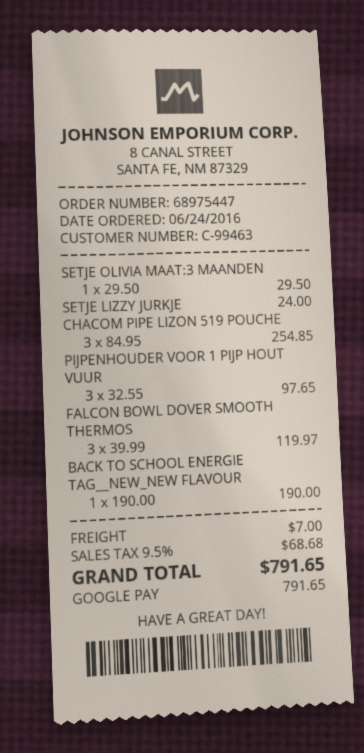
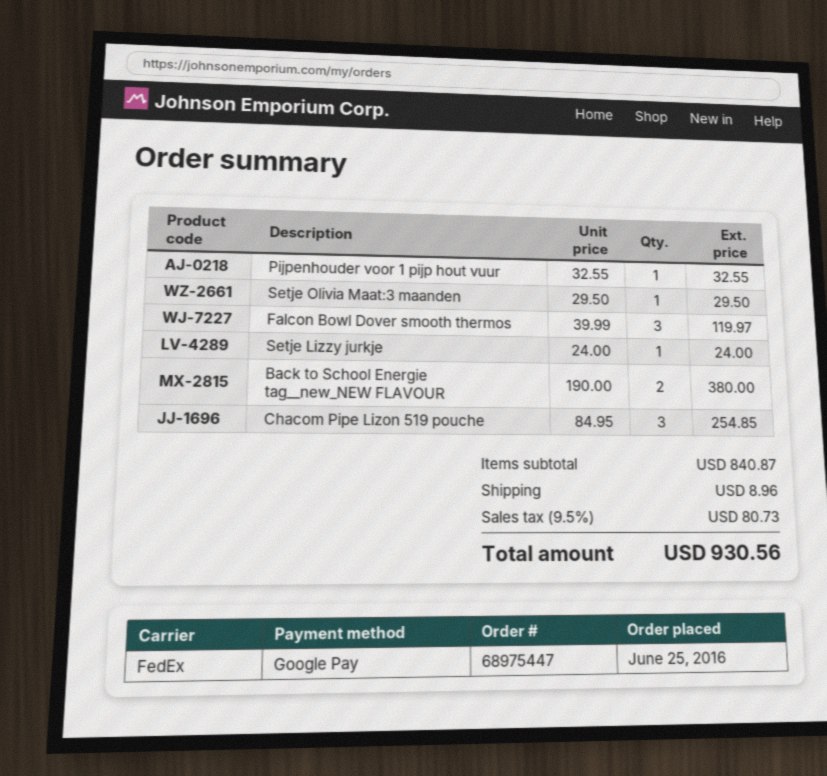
order date: 2016-06-24 -> 2016-06-25
PIJPENHOUDER VOOR 1 PIJP HOUT VUUR: 3 x 32.55 = 97.65 -> 1 x 32.55 = 32.55
BACK TO SCHOOL ENERGIE TAG__NEW_NEW FLAVOUR: 1 x 190.00 = 190.00 -> 2 x 190.00 = 380.00
shipping: 7.00 -> 8.96
tax: 9.5% = 68.68 -> 9.5% = 80.73
total: 791.65 -> 930.56

